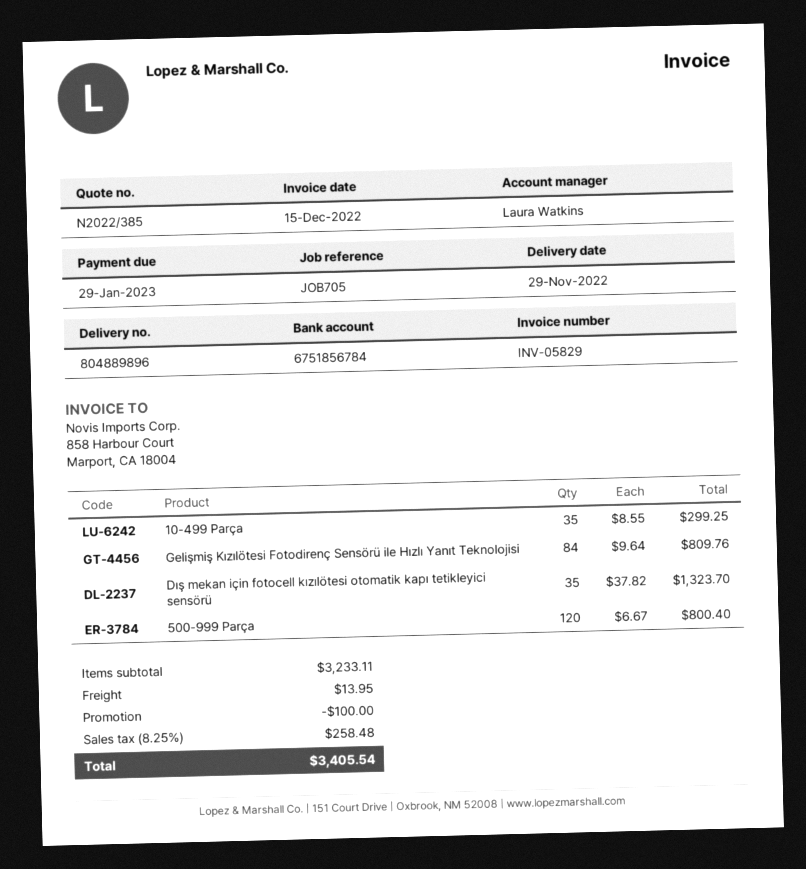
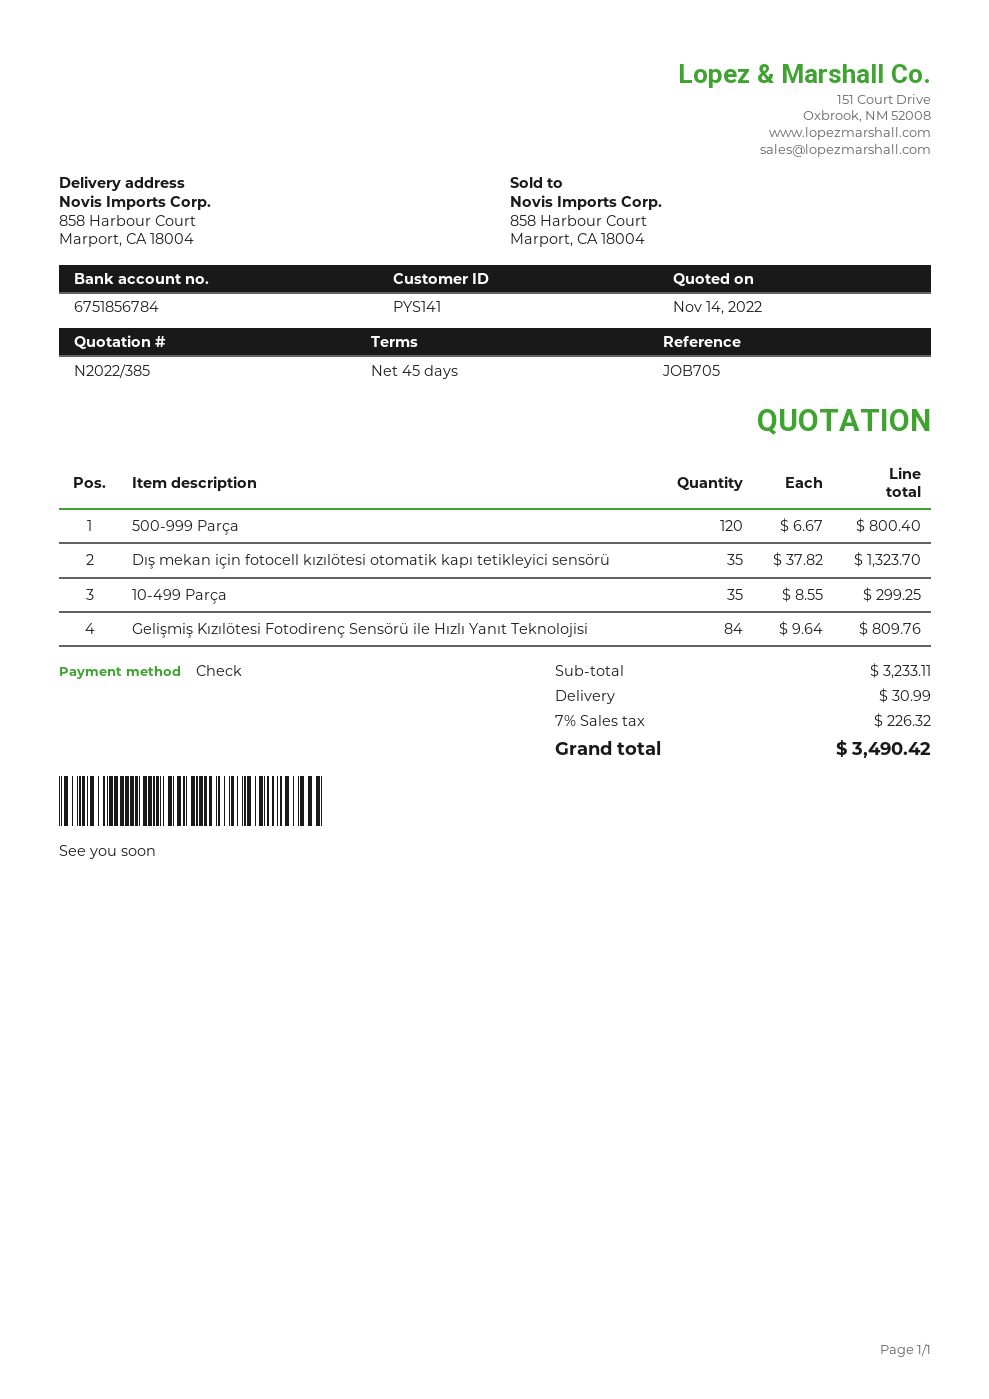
discount: 100.00 -> none
shipping: 13.95 -> 30.99
tax: 8.25% = 258.48 -> 7% = 226.32
total: 3405.54 -> 3490.42

